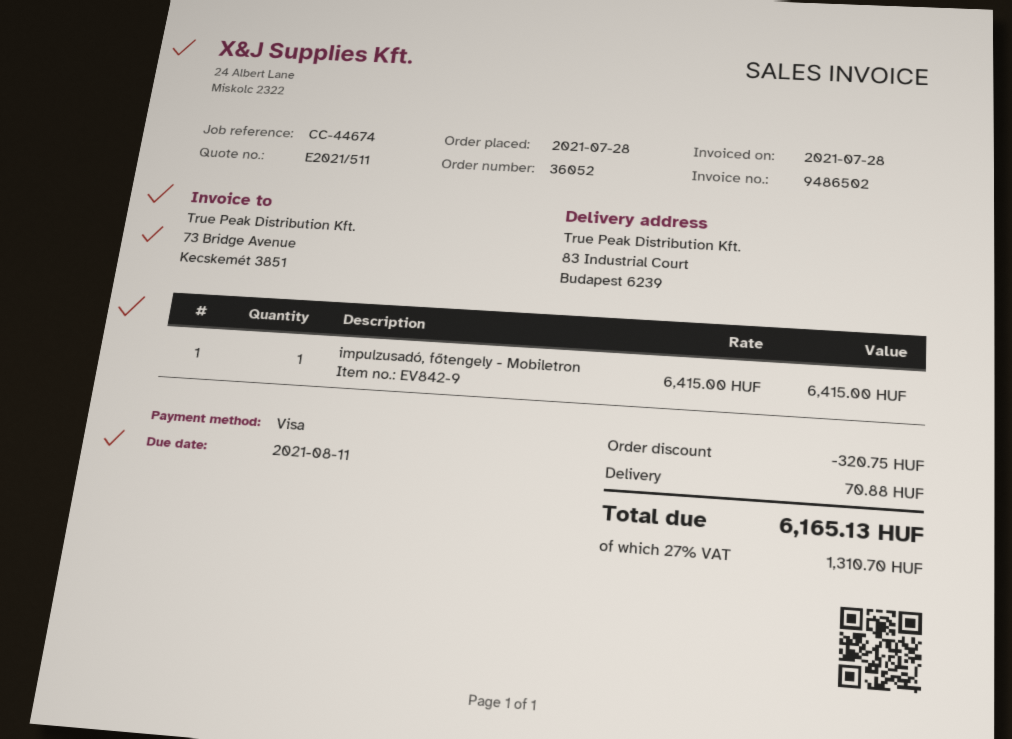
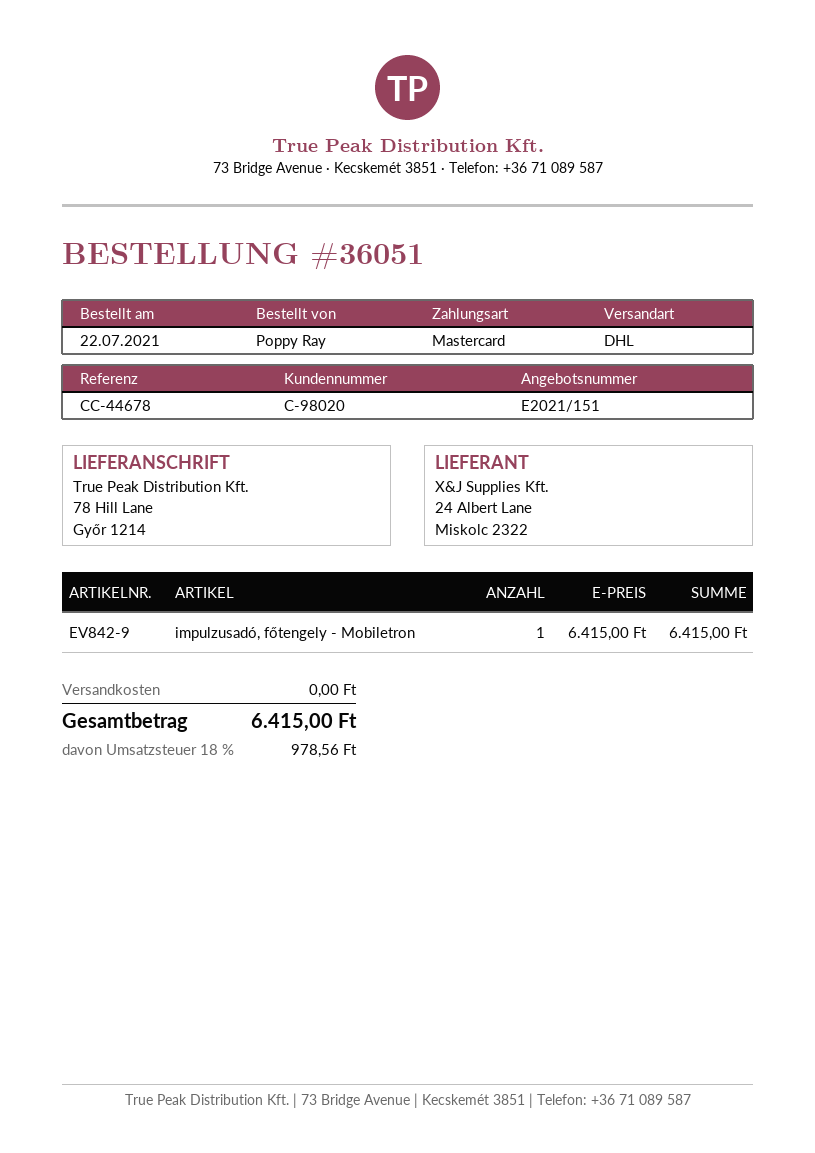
quote number: E2021/511 -> E2021/151
order number: 36052 -> 36051
order date: 2021-07-28 -> 2021-07-22
reference: CC-44674 -> CC-44678
payment method: Visa -> Mastercard
ship to: 83 Industrial Court, Budapest 6239 -> 78 Hill Lane, Győr 1214
discount: 320.75 -> none
shipping: 70.88 -> 0.00
tax: 27% = 1310.70 -> 18% = 978.56
total: 6165.13 -> 6415.00

